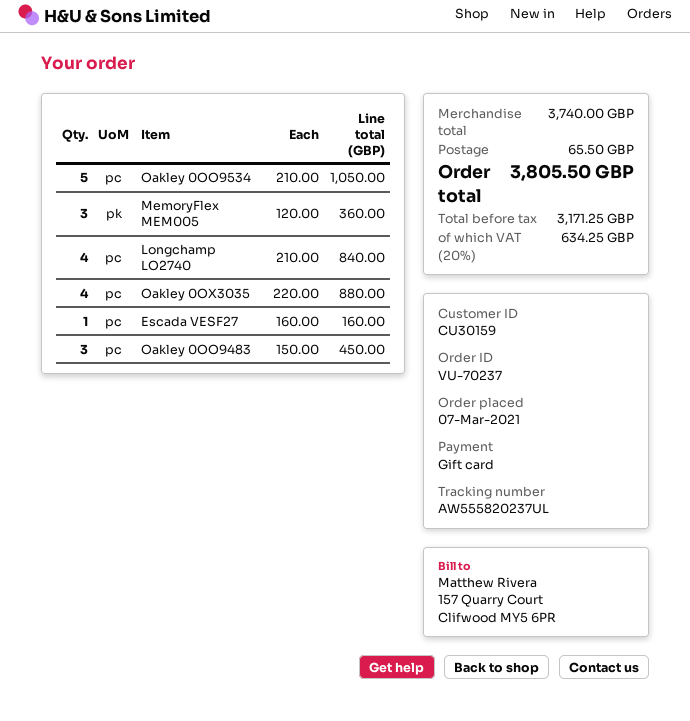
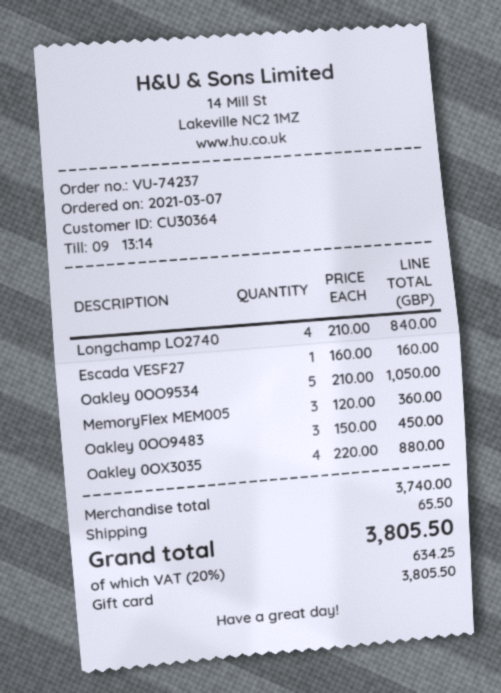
order number: VU-70237 -> VU-74237
customer number: CU30159 -> CU30364

